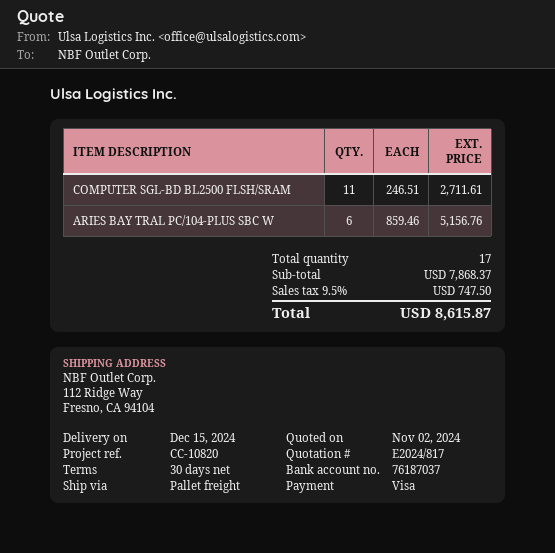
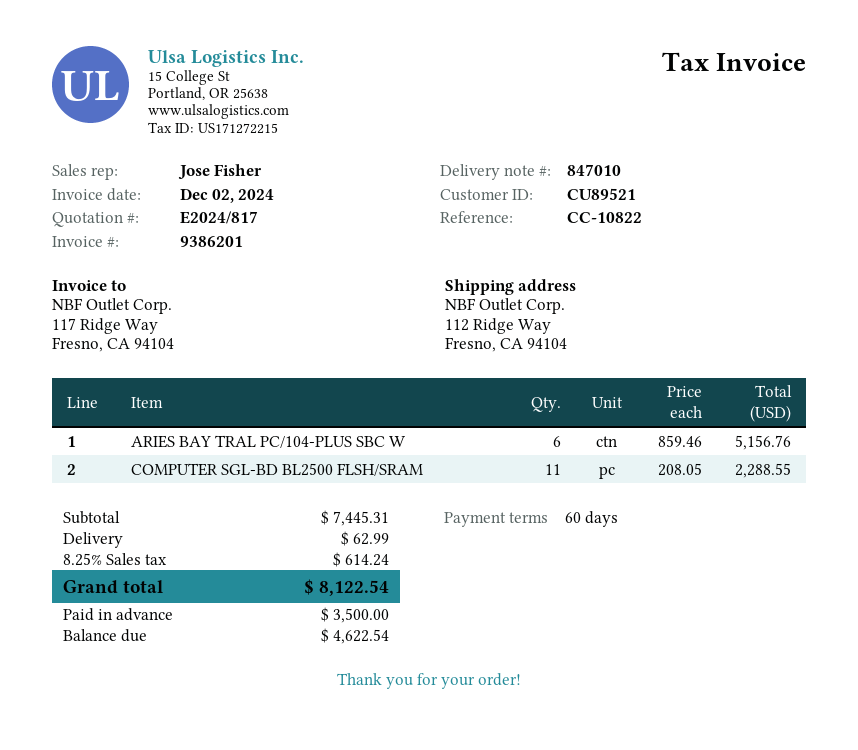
payment terms: 30 days -> 60 days
reference: CC-10820 -> CC-10822
COMPUTER SGL-BD BL2500 FLSH/SRAM: 11 x 246.51 = 2711.61 -> 11 x 208.05 = 2288.55
subtotal: 7868.37 -> 7445.31
shipping: none -> 62.99
tax: 9.5% = 747.50 -> 8.25% = 614.24
total: 8615.87 -> 8122.54

